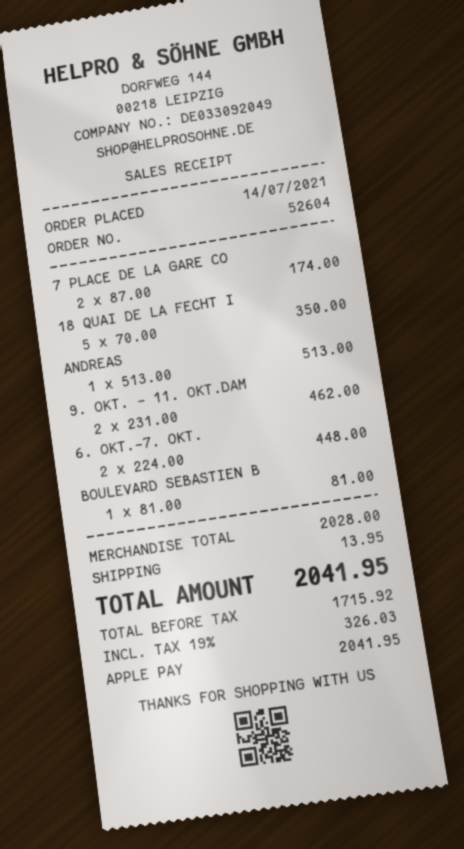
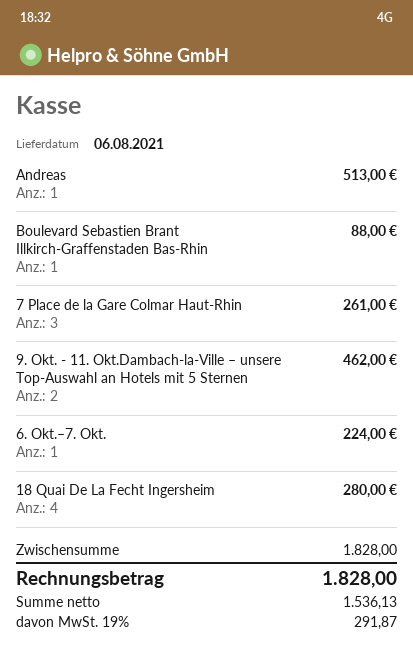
7 PLACE DE LA GARE CO: 2 for 174.00 -> 3 for 261.00
18 QUAI DE LA FECHT I: 5 for 350.00 -> 4 for 280.00
6. OKT.–7. OKT.: 2 for 448.00 -> 1 for 224.00
BOULEVARD SEBASTIEN B: 1 for 81.00 -> 1 for 88.00
subtotal: 2028.00 -> 1828.00
shipping: 13.95 -> none
net: 1715.92 -> 1536.13
tax: 19% = 326.03 -> 19% = 291.87
total: 2041.95 -> 1828.00

